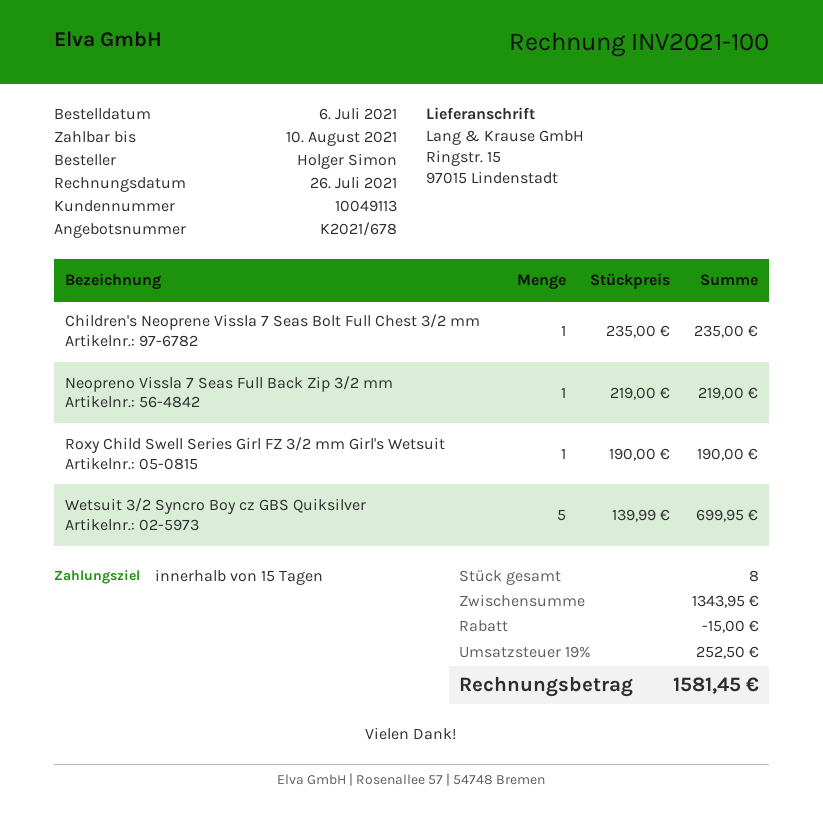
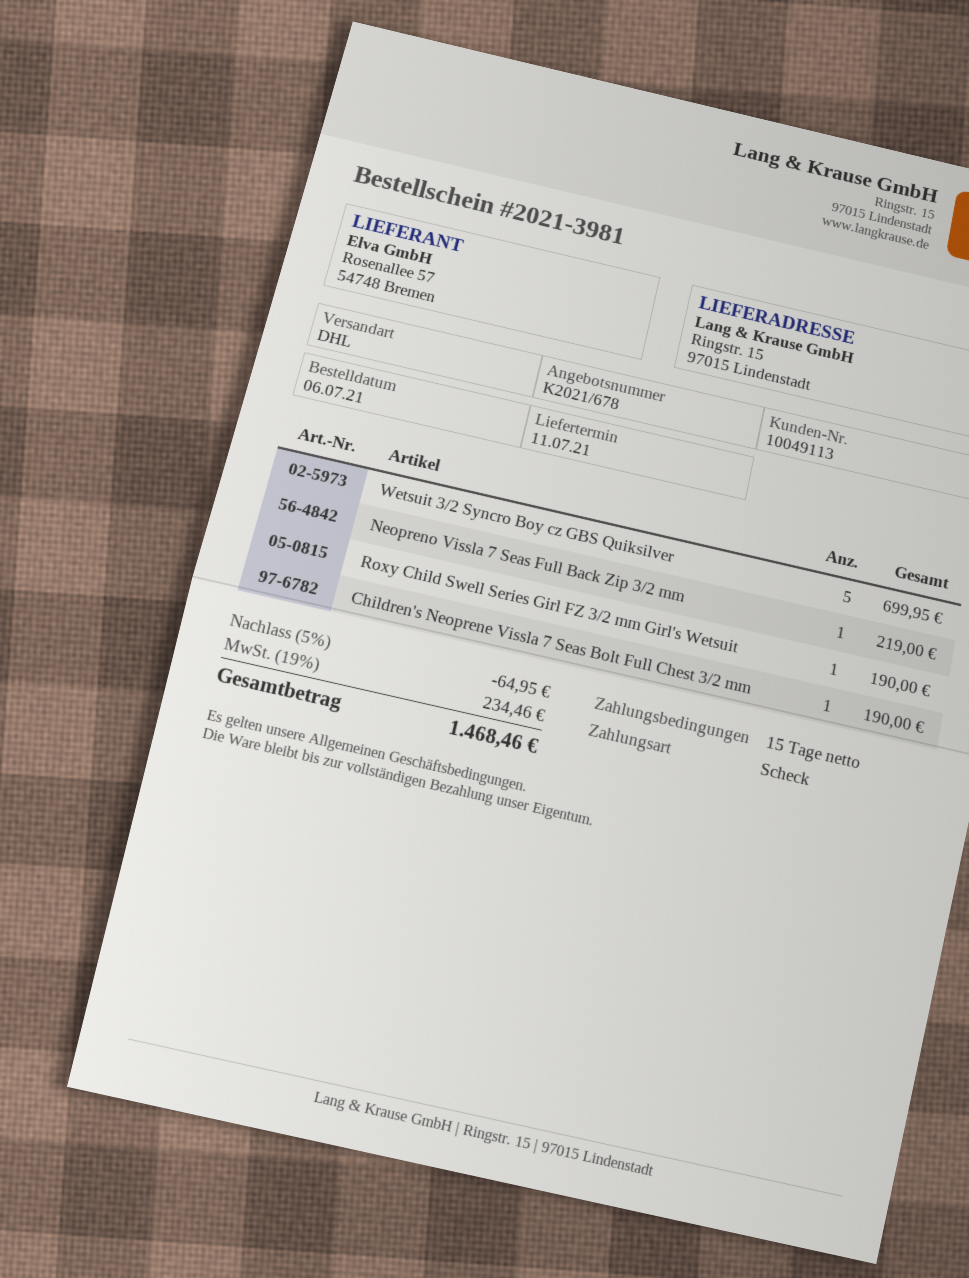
Children's Neoprene Vissla 7 Seas Bolt Full Chest 3/2 mm: 1 for 235.00 -> 1 for 190.00
discount: 15.00 -> 64.95
tax: 19% = 252.50 -> 19% = 234.46
total: 1581.45 -> 1468.46

